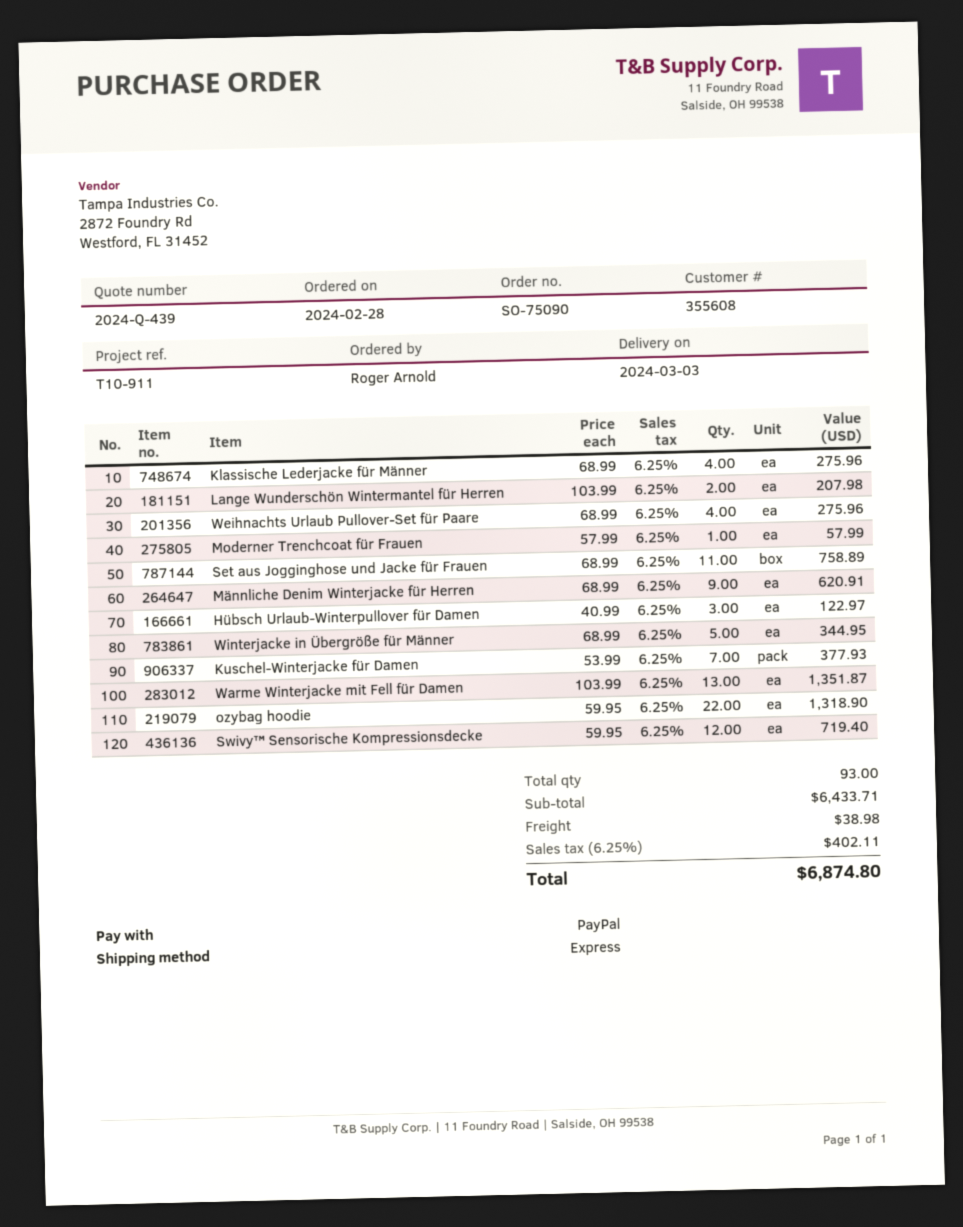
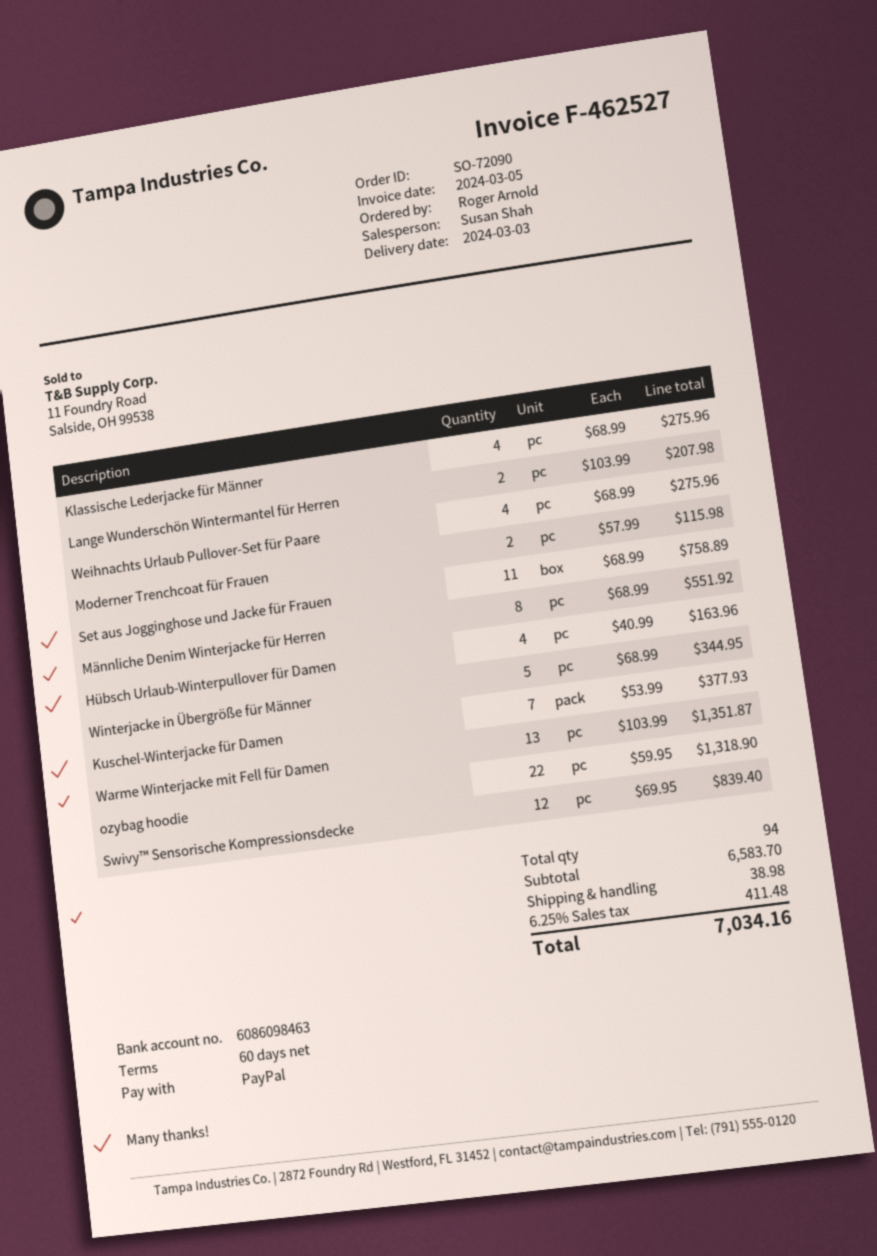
order number: SO-75090 -> SO-72090
Moderner Trenchcoat für Frauen: 1 x 57.99 = 57.99 -> 2 x 57.99 = 115.98
Männliche Denim Winterjacke für Herren: 9 x 68.99 = 620.91 -> 8 x 68.99 = 551.92
Hübsch Urlaub-Winterpullover für Damen: 3 x 40.99 = 122.97 -> 4 x 40.99 = 163.96
Swivy™ Sensorische Kompressionsdecke: 12 x 59.95 = 719.40 -> 12 x 69.95 = 839.40
total quantity: 93 -> 94
subtotal: 6433.71 -> 6583.70
tax: 6.25% = 402.11 -> 6.25% = 411.48
total: 6874.80 -> 7034.16

